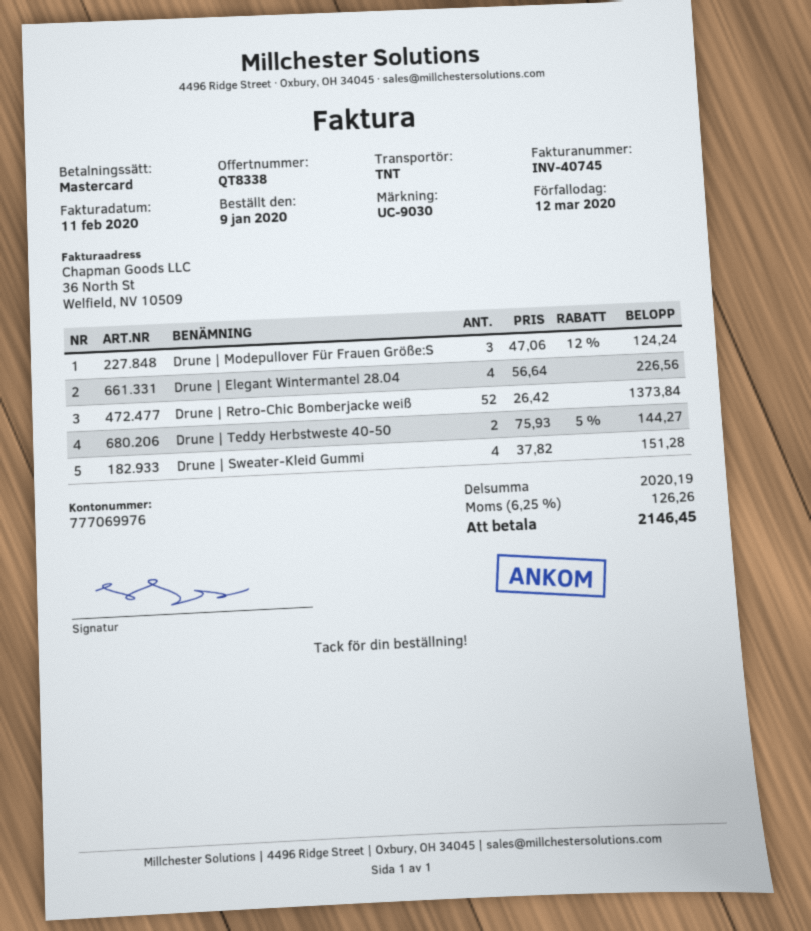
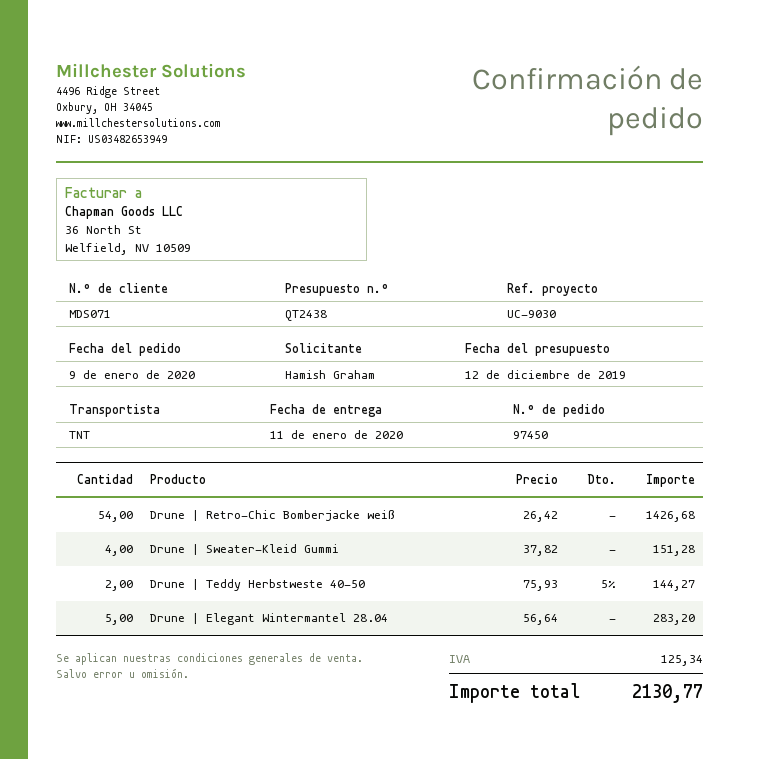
quote number: QT8338 -> QT2438
Drune | Modepullover Für Frauen Größe:S: 3 x 47.06 - 12% = 124.24 -> none
Drune | Elegant Wintermantel 28.04: 4 x 56.64 = 226.56 -> 5 x 56.64 = 283.20
Drune | Retro-Chic Bomberjacke weiß: 52 x 26.42 = 1373.84 -> 54 x 26.42 = 1426.68
tax: 126.26 -> 125.34
total: 2146.45 -> 2130.77

